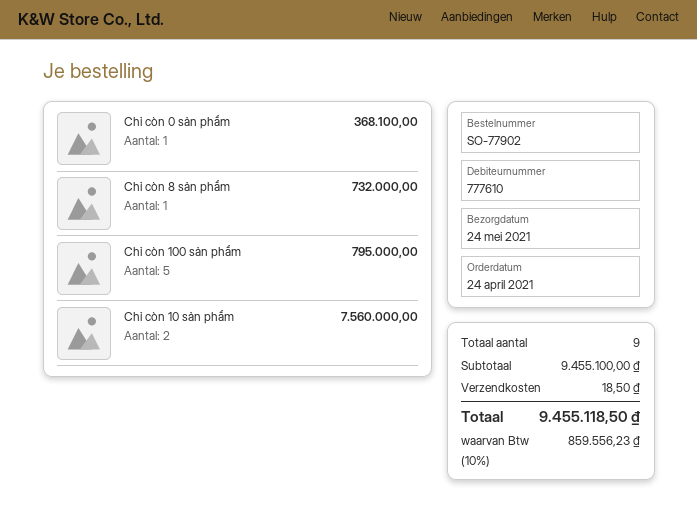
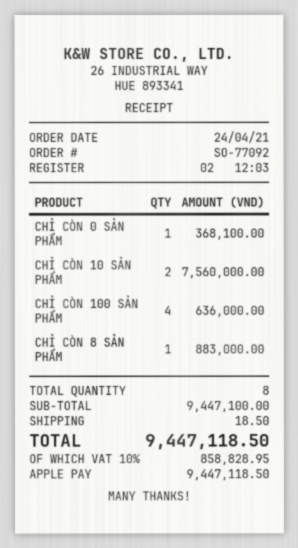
order number: SO-77902 -> SO-77092
Chỉ còn 8 sản phẩm: 1 for 732000.00 -> 1 for 883000.00
Chỉ còn 100 sản phẩm: 5 for 795000.00 -> 4 for 636000.00
total quantity: 9 -> 8
subtotal: 9455100.00 -> 9447100.00
tax: 10% = 859556.23 -> 10% = 858828.95
total: 9455118.50 -> 9447118.50

